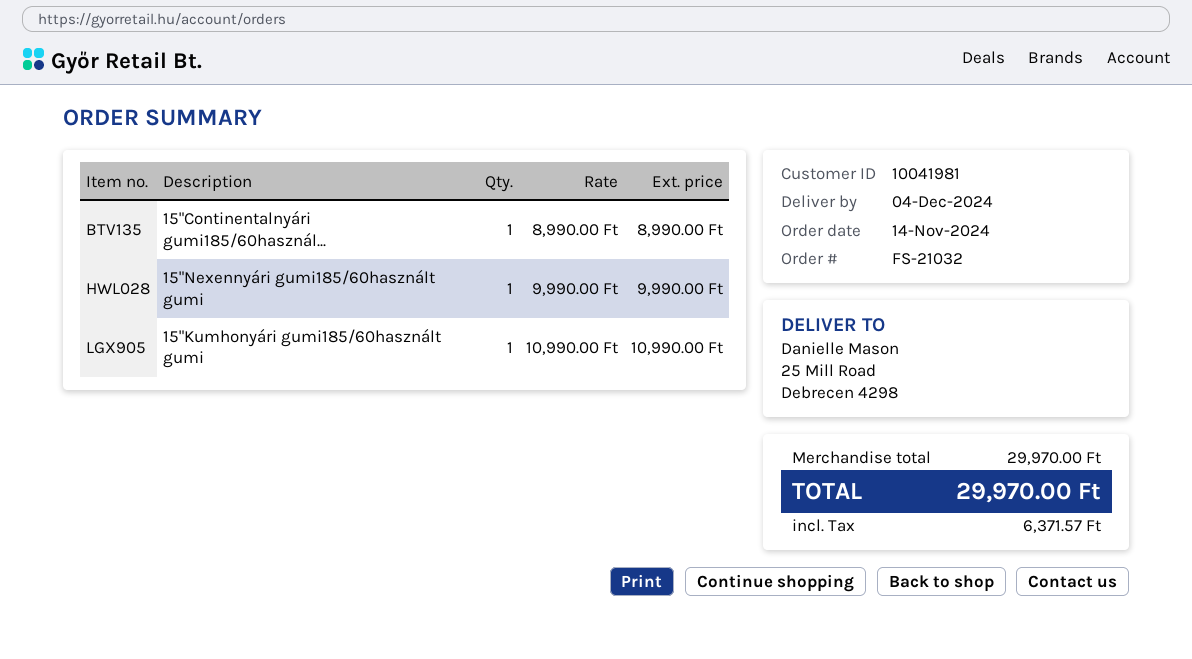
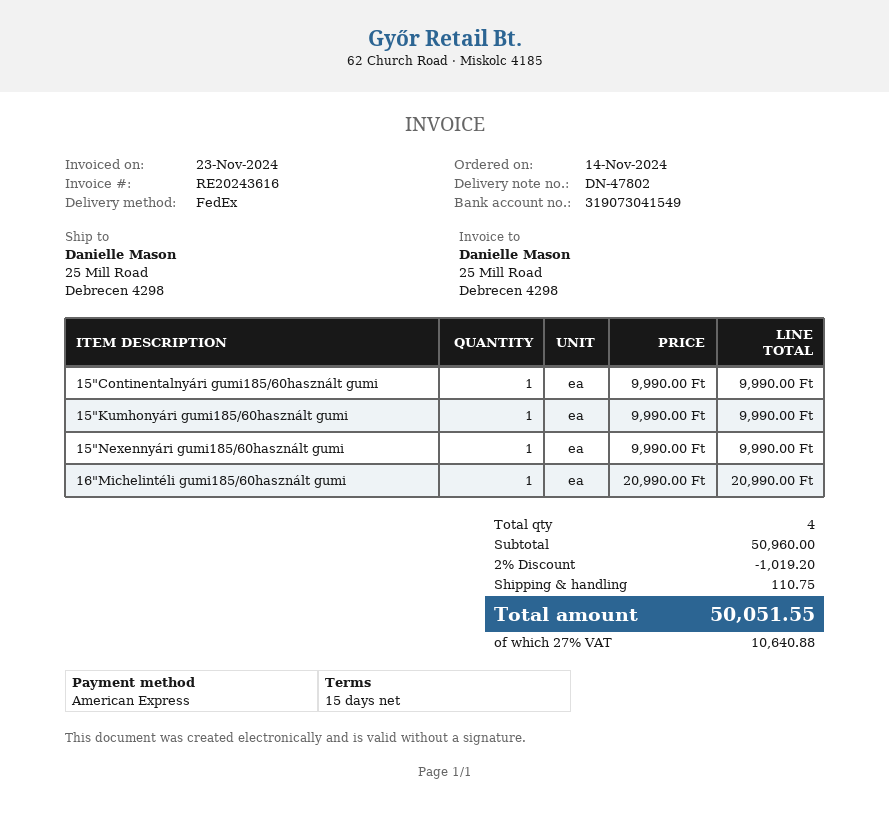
15"Continentalnyári gumi185/60használ...: 1 x 8990.00 = 8990.00 -> 1 x 9990.00 = 9990.00
15"Kumhonyári gumi185/60használt gumi: 1 x 10990.00 = 10990.00 -> 1 x 9990.00 = 9990.00
16"Michelintéli gumi185/60használt gumi: none -> 1 x 20990.00 = 20990.00
subtotal: 29970.00 -> 50960.00
discount: none -> 2% = 1019.20
shipping: none -> 110.75
tax: 6371.57 -> 10640.88
total: 29970.00 -> 50051.55

